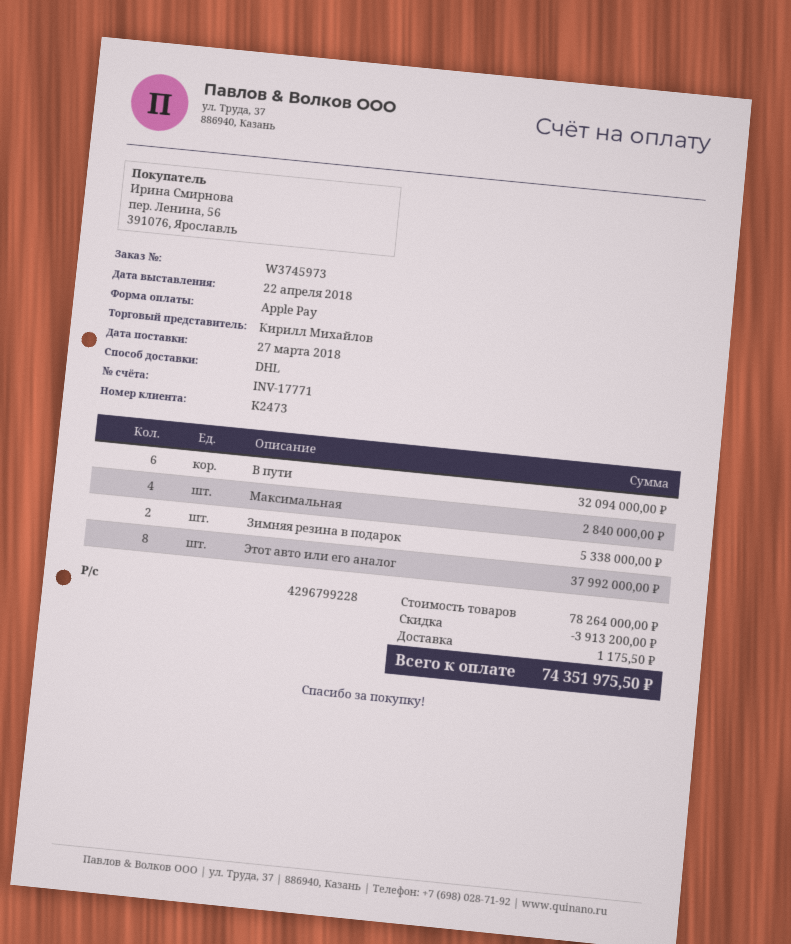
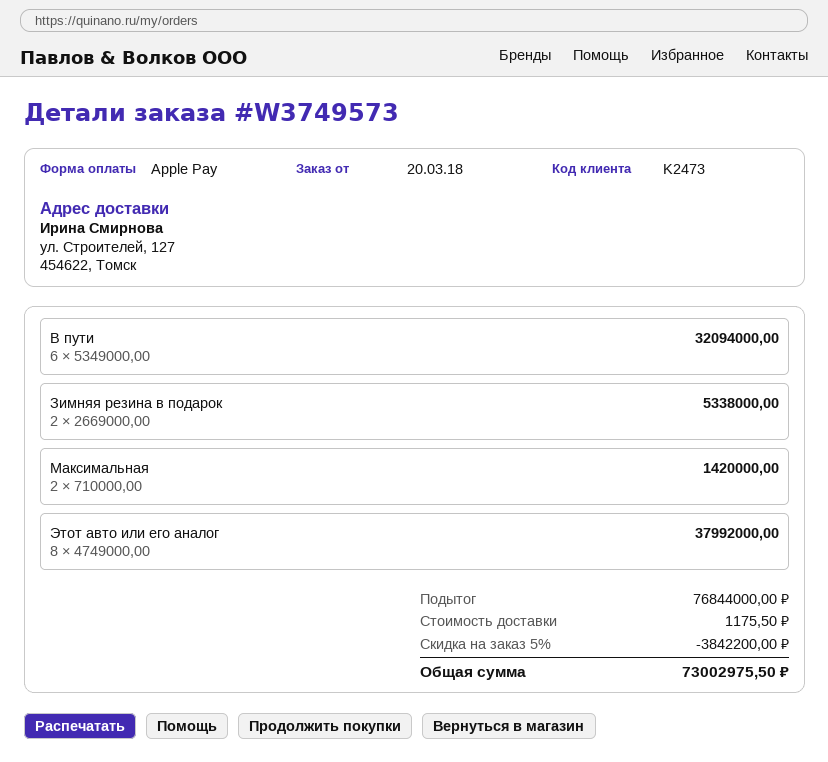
order number: W3745973 -> W3749573
Максимальная: 4 for 2840000.00 -> 2 for 1420000.00
subtotal: 78264000.00 -> 76844000.00
discount: 3913200.00 -> 3842200.00
total: 74351975.50 -> 73002975.50

